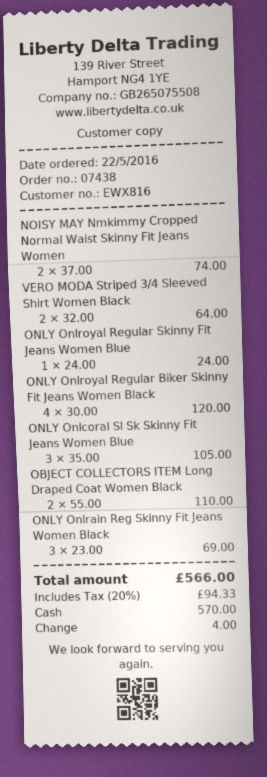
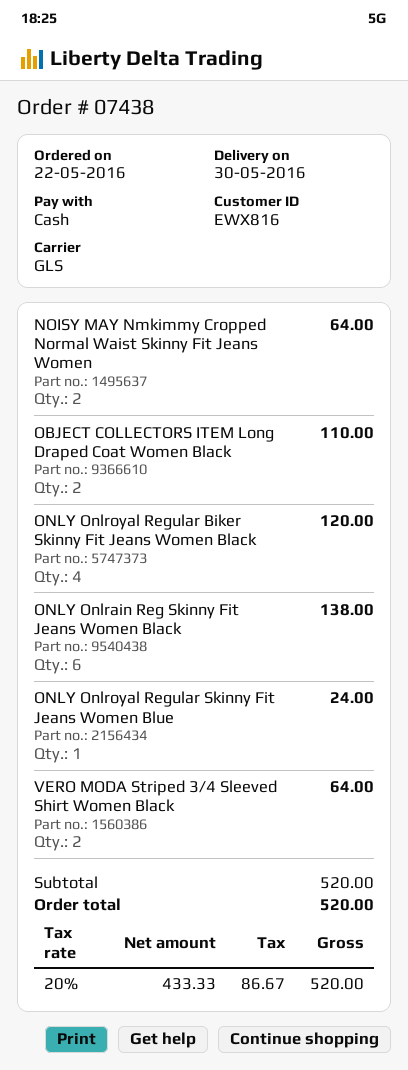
NOISY MAY Nmkimmy Cropped Normal Waist Skinny Fit Jeans Women: 2 for 74.00 -> 2 for 64.00
ONLY Onlcoral Sl Sk Skinny Fit Jeans Women Blue: 3 for 105.00 -> none
ONLY Onlrain Reg Skinny Fit Jeans Women Black: 3 for 69.00 -> 6 for 138.00
tax: 20% = 94.33 -> 20% = 86.67
total: 566.00 -> 520.00

